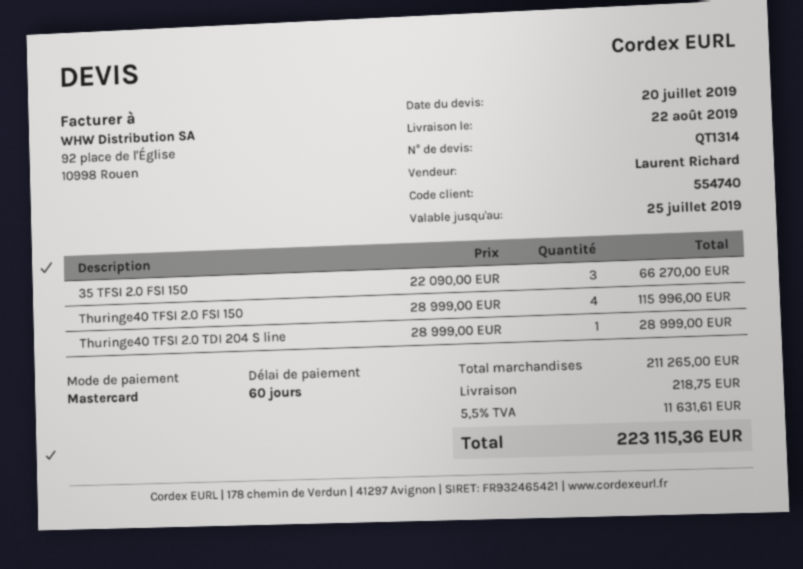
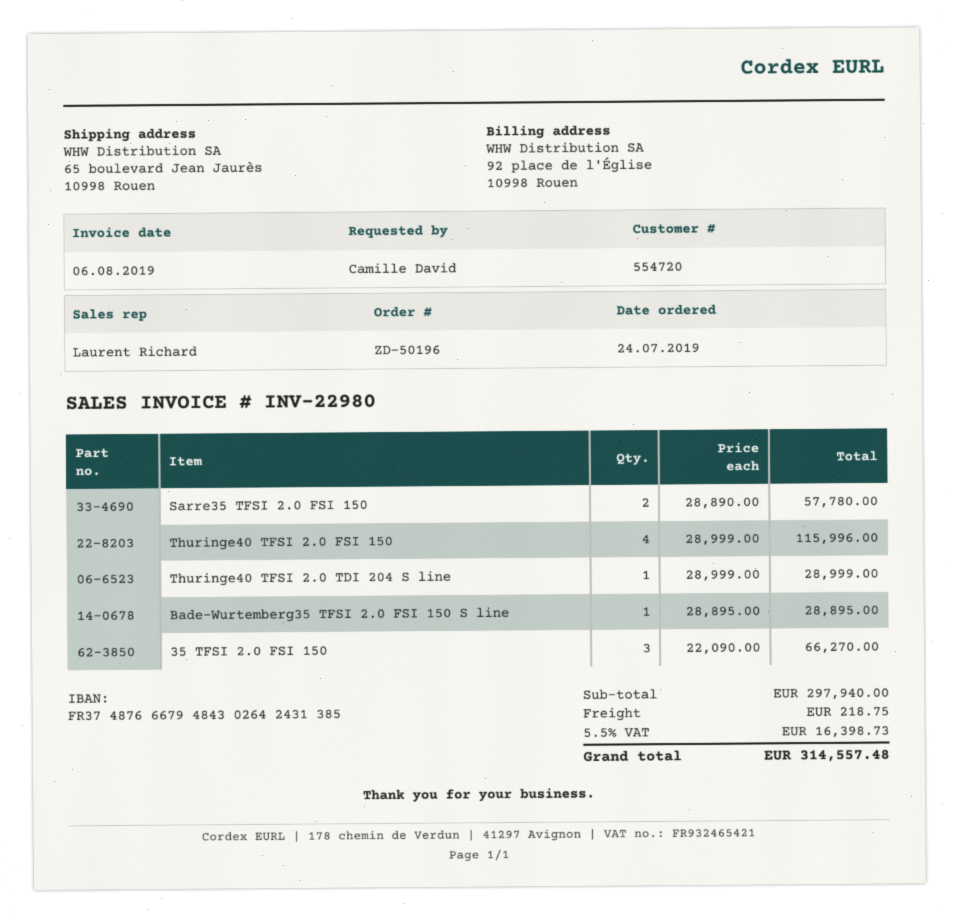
customer number: 554740 -> 554720
Sarre35 TFSI 2.0 FSI 150: none -> 2 x 28890.00 = 57780.00
Bade-Wurtemberg35 TFSI 2.0 FSI 150 S line: none -> 1 x 28895.00 = 28895.00
subtotal: 211265.00 -> 297940.00
tax: 5.5% = 11631.61 -> 5.5% = 16398.73
total: 223115.36 -> 314557.48

